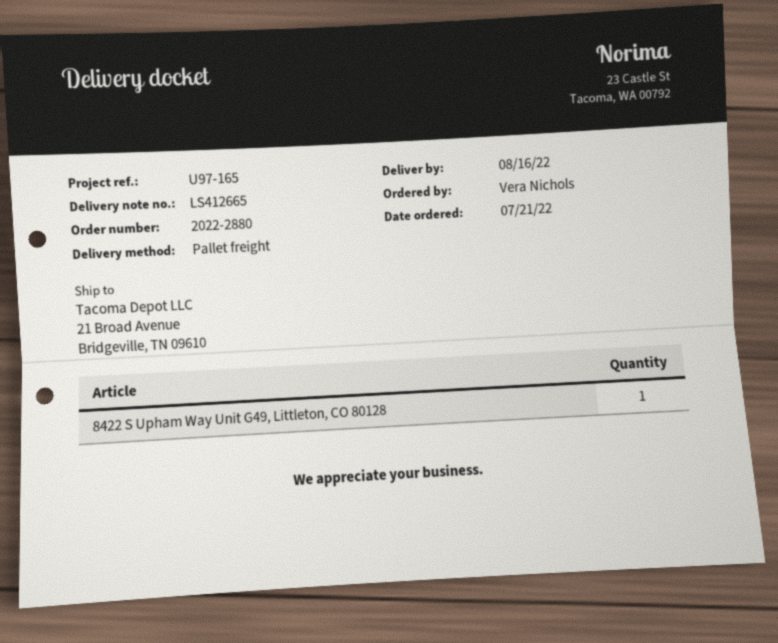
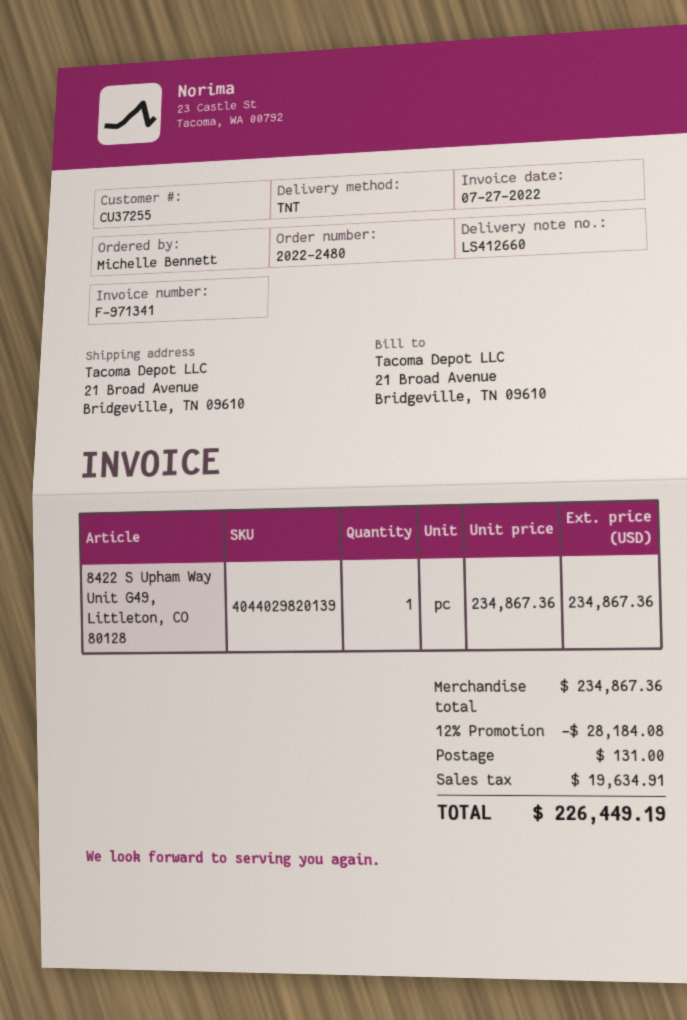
order number: 2022-2880 -> 2022-2480
delivery note number: LS412665 -> LS412660
ordered by: Vera Nichols -> Michelle Bennett
shipping method: pallet freight -> TNT

